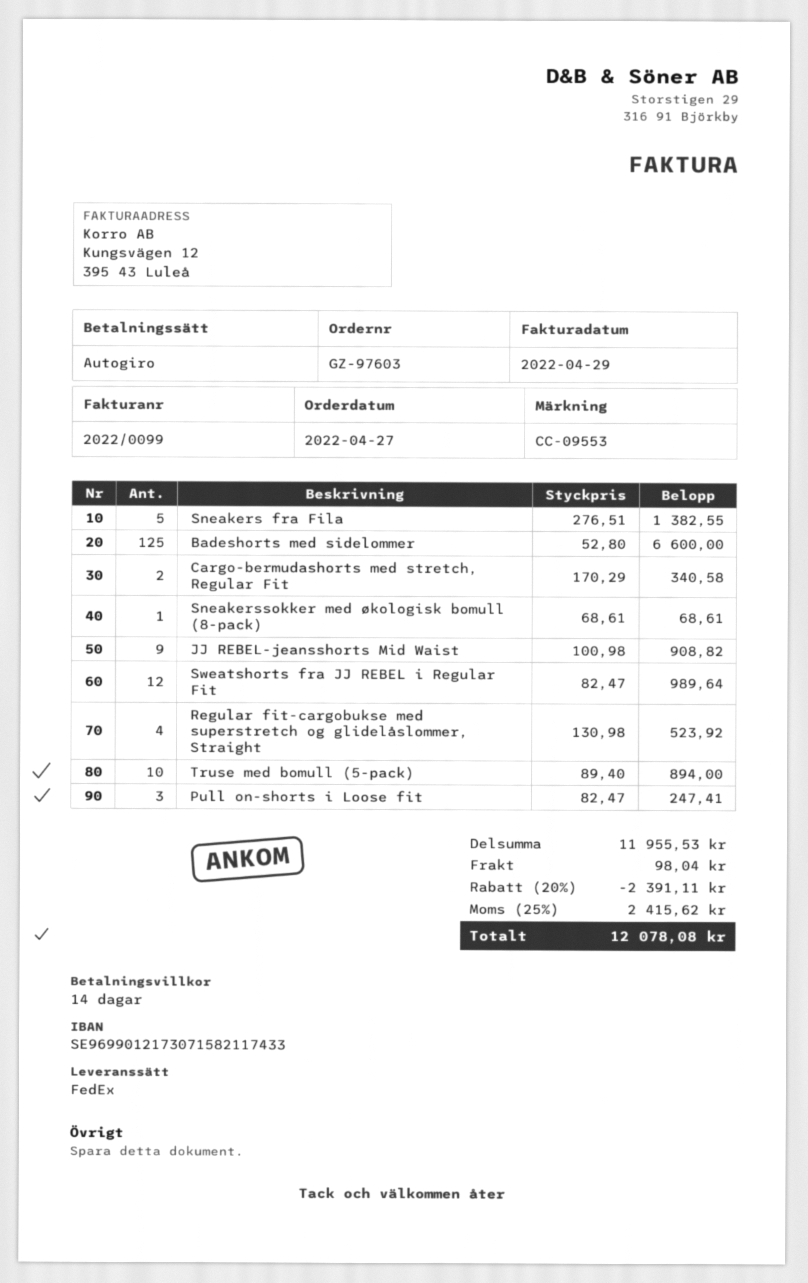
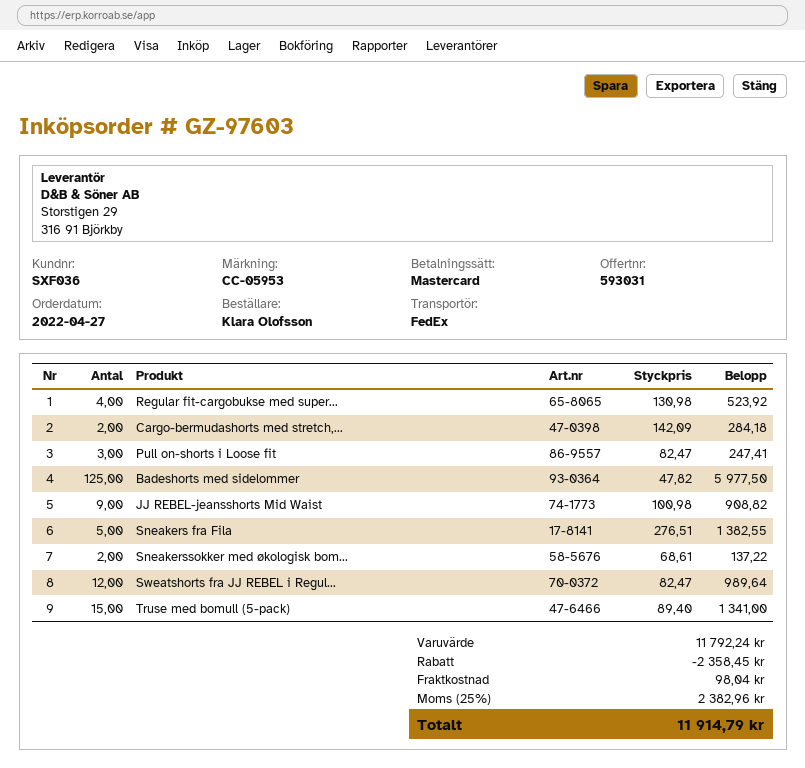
reference: CC-09553 -> CC-05953
payment method: direct debit -> Mastercard
Badeshorts med sidelommer: 125 x 52.80 = 6600.00 -> 125 x 47.82 = 5977.50
Cargo-bermudashorts med stretch, Regular Fit: 2 x 170.29 = 340.58 -> 2 x 142.09 = 284.18
Sneakerssokker med økologisk bomull (8-pack): 1 x 68.61 = 68.61 -> 2 x 68.61 = 137.22
Truse med bomull (5-pack): 10 x 89.40 = 894.00 -> 15 x 89.40 = 1341.00
subtotal: 11955.53 -> 11792.24
discount: 2391.11 -> 2358.45
tax: 25% = 2415.62 -> 25% = 2382.96
total: 12078.08 -> 11914.79

